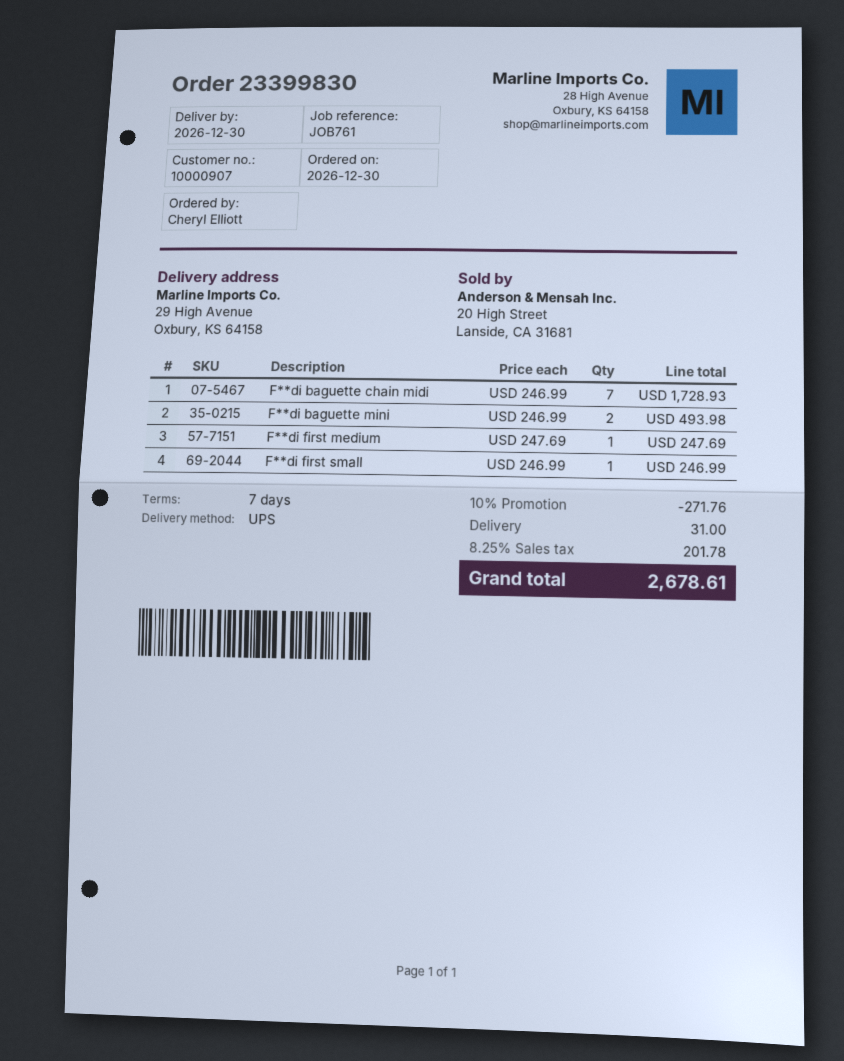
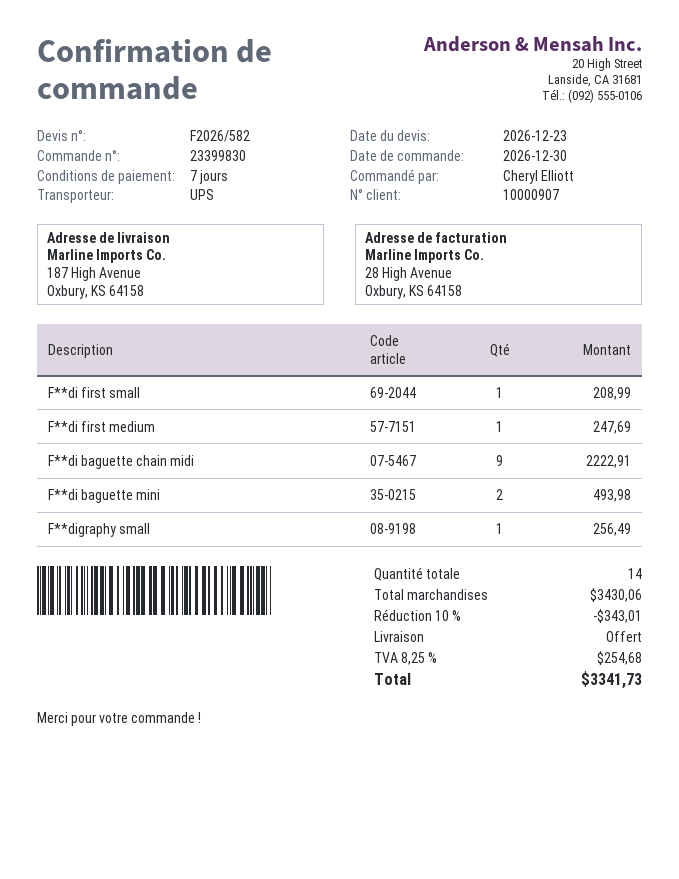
ship to: 29 High Avenue, Oxbury, KS 64158 -> 187 High Avenue, Oxbury, KS 64158
F**di baguette chain midi: 7 for 1728.93 -> 9 for 2222.91
F**di first small: 1 for 246.99 -> 1 for 208.99
F**digraphy small: none -> 1 for 256.49
discount: 10% = 271.76 -> 10% = 343.01
shipping: 31.00 -> 0.00
tax: 8.25% = 201.78 -> 8.25% = 254.68
total: 2678.61 -> 3341.73

